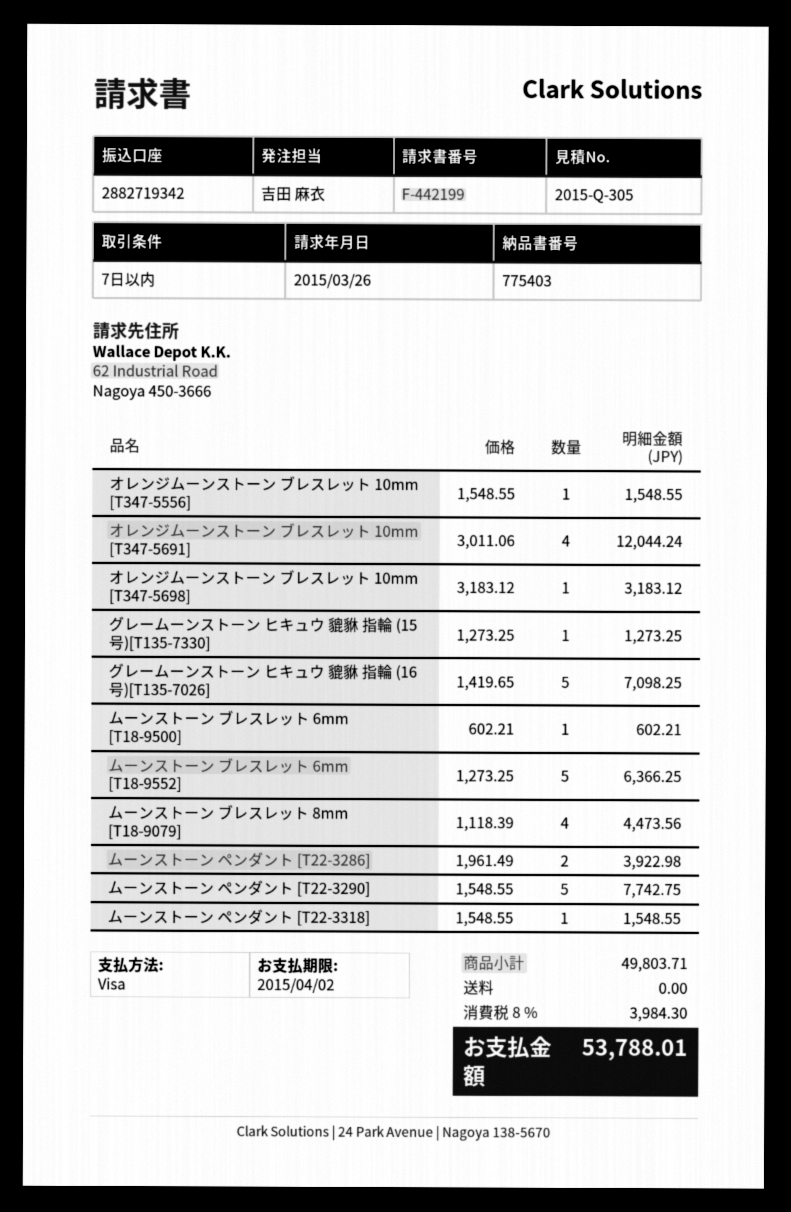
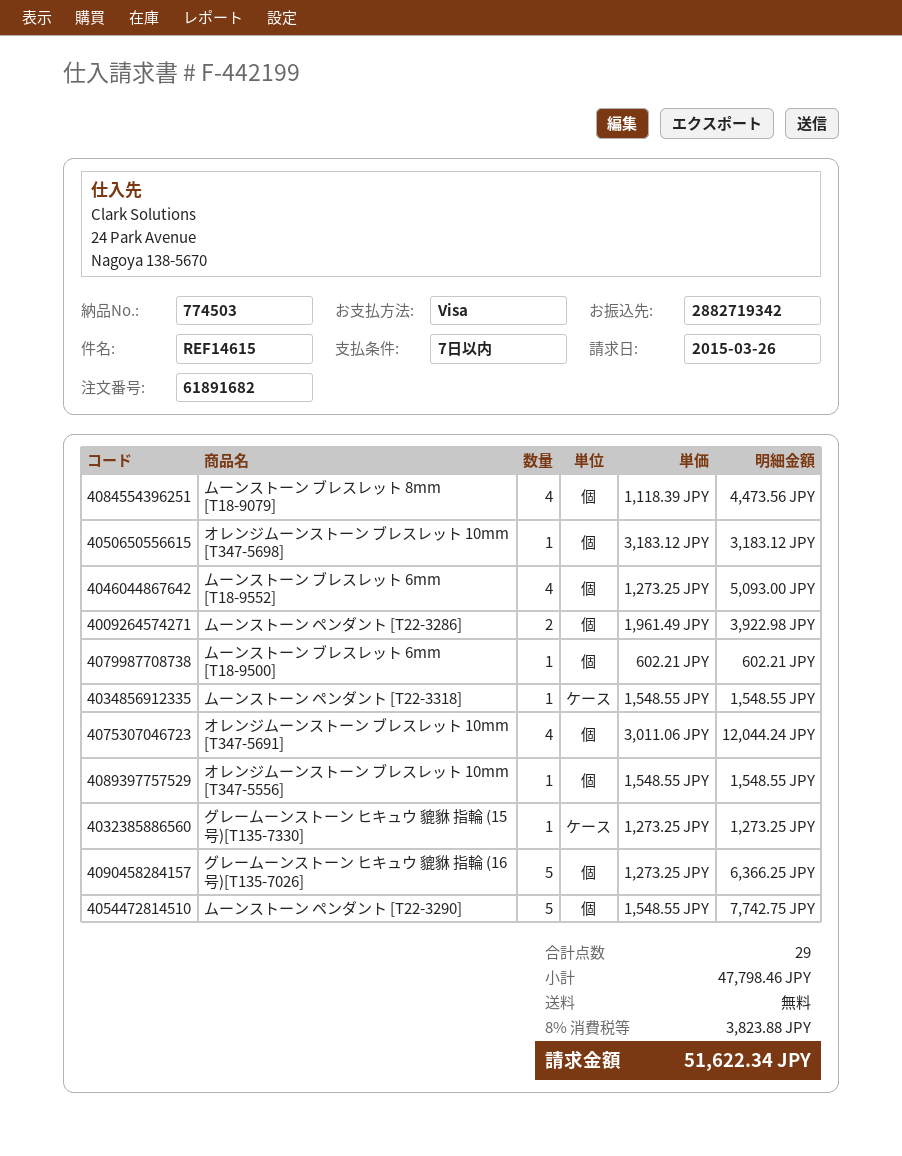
delivery note number: 775403 -> 774503
グレームーンストーン ヒキュウ 貔貅 指輪 (16号)[T135-7026]: 5 x 1419.65 = 7098.25 -> 5 x 1273.25 = 6366.25
ムーンストーン ブレスレット 6mm [T18-9552]: 5 x 1273.25 = 6366.25 -> 4 x 1273.25 = 5093.00
subtotal: 49803.71 -> 47798.46
tax: 8% = 3984.30 -> 8% = 3823.88
total: 53788.01 -> 51622.34

